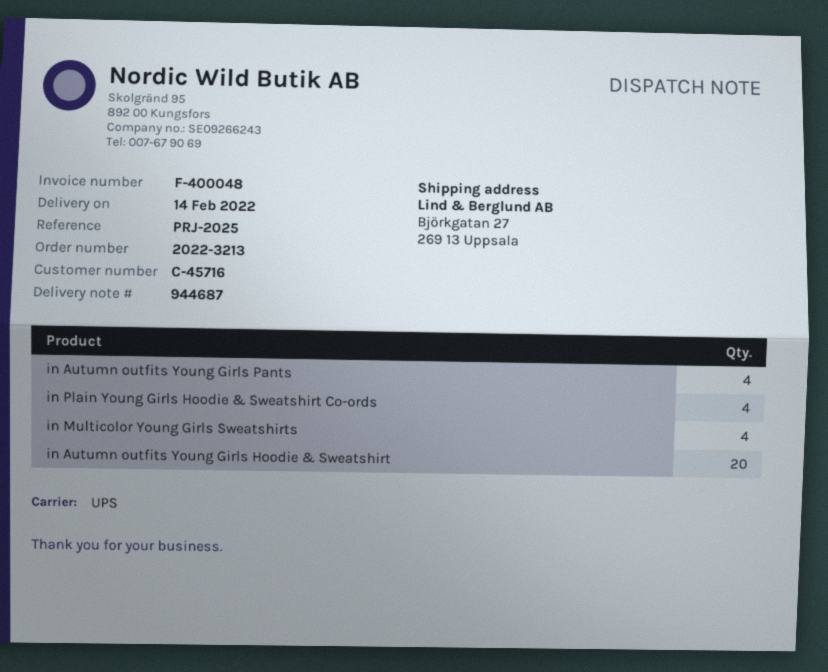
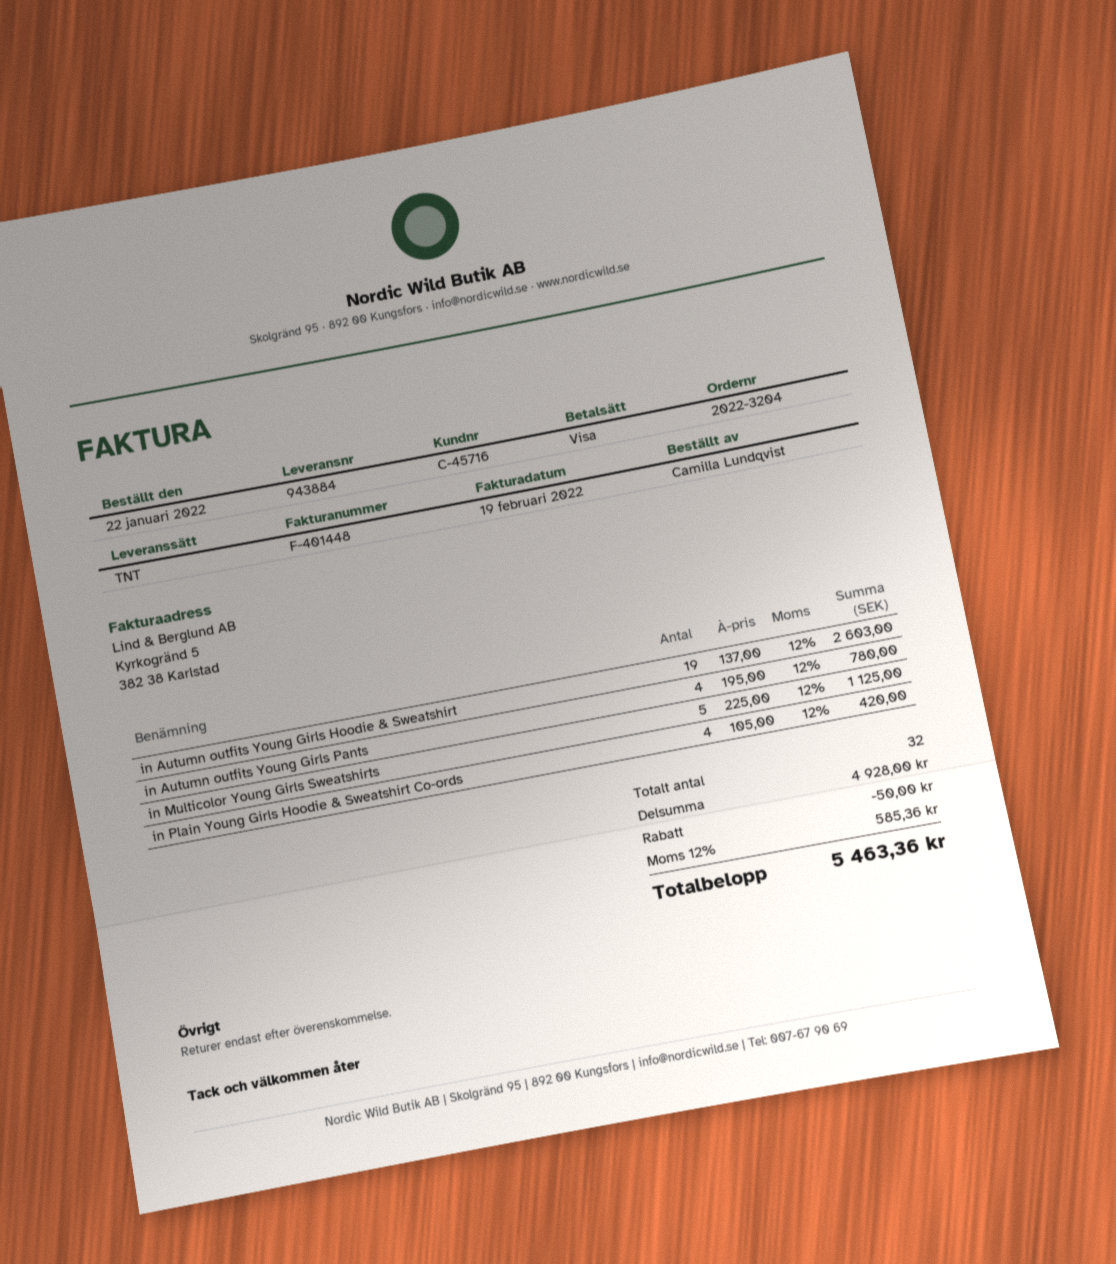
order number: 2022-3213 -> 2022-3204
delivery note number: 944687 -> 943884
invoice number: F-400048 -> F-401448
shipping method: UPS -> TNT
in Multicolor Young Girls Sweatshirts: 4 -> 5
in Autumn outfits Young Girls Hoodie & Sweatshirt: 20 -> 19

